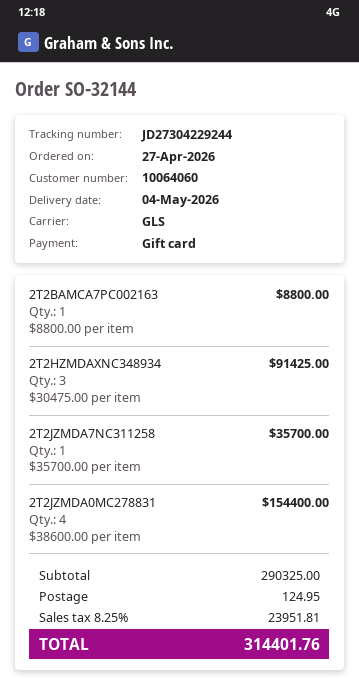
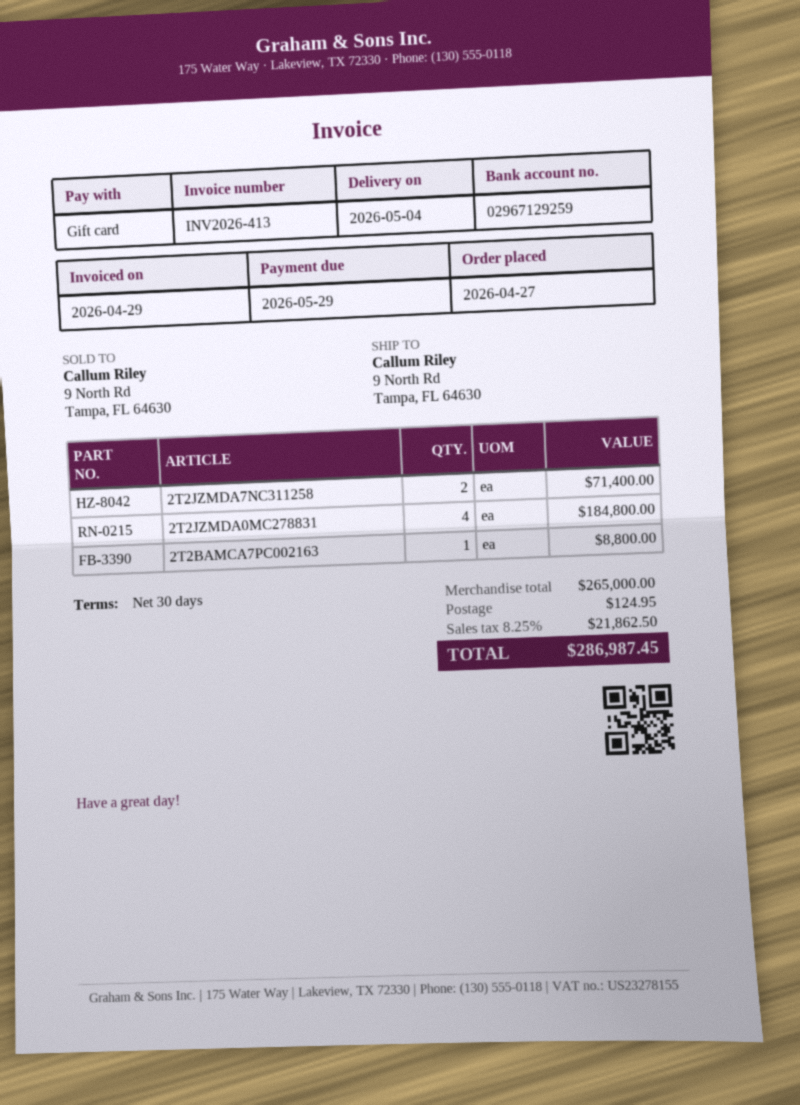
2T2HZMDAXNC348934: 3 for 91425.00 -> none
2T2JZMDA7NC311258: 1 for 35700.00 -> 2 for 71400.00
2T2JZMDA0MC278831: 4 for 154400.00 -> 4 for 184800.00
subtotal: 290325.00 -> 265000.00
tax: 8.25% = 23951.81 -> 8.25% = 21862.50
total: 314401.76 -> 286987.45

